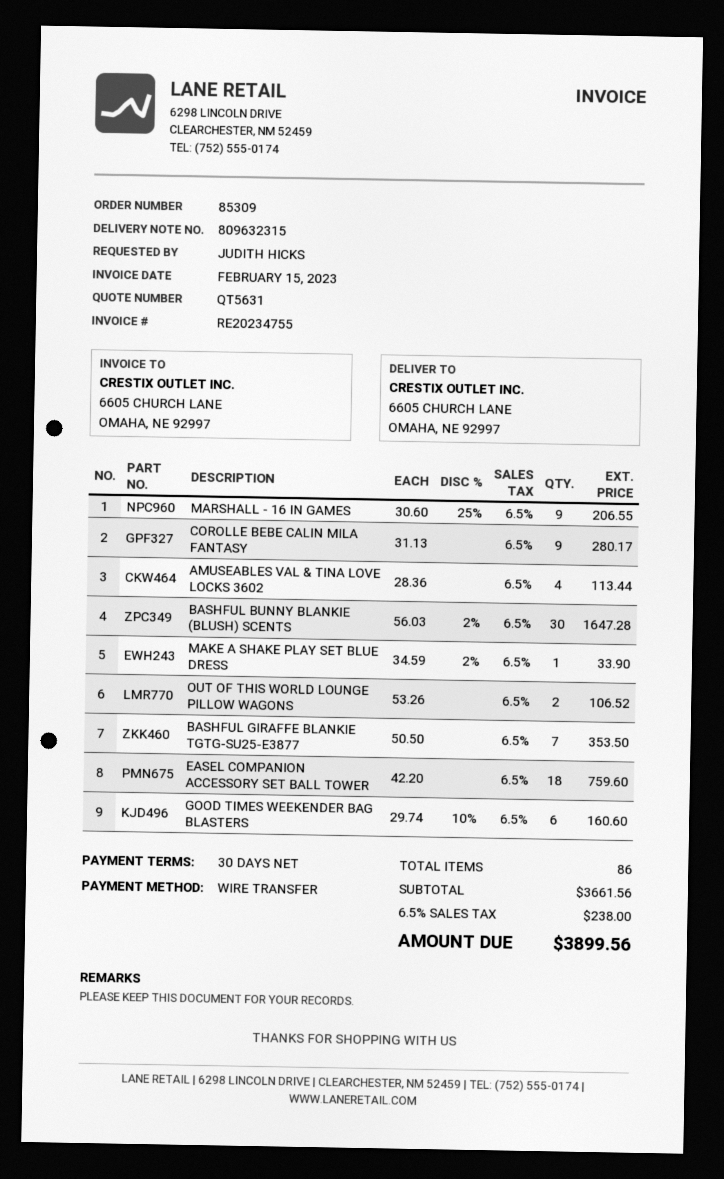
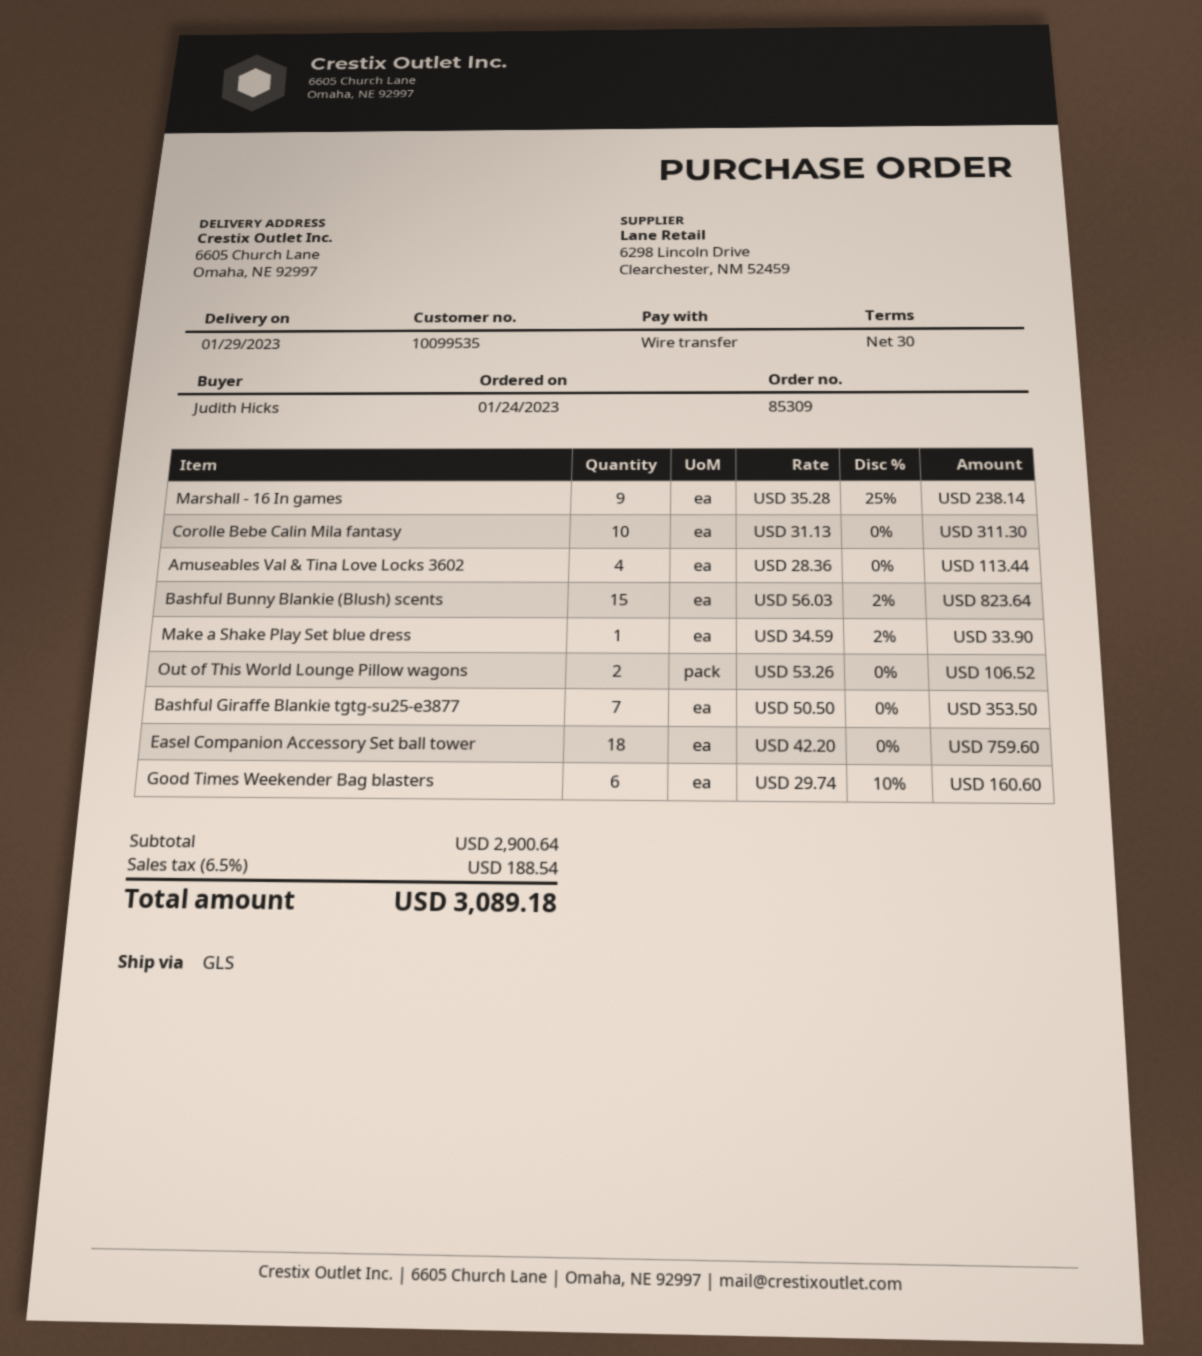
MARSHALL - 16 IN GAMES: 9 x 30.60 - 25% = 206.55 -> 9 x 35.28 - 25% = 238.14
COROLLE BEBE CALIN MILA FANTASY: 9 x 31.13 = 280.17 -> 10 x 31.13 = 311.30
BASHFUL BUNNY BLANKIE (BLUSH) SCENTS: 30 x 56.03 - 2% = 1647.28 -> 15 x 56.03 - 2% = 823.64
subtotal: 3661.56 -> 2900.64
tax: 6.5% = 238.00 -> 6.5% = 188.54
total: 3899.56 -> 3089.18

